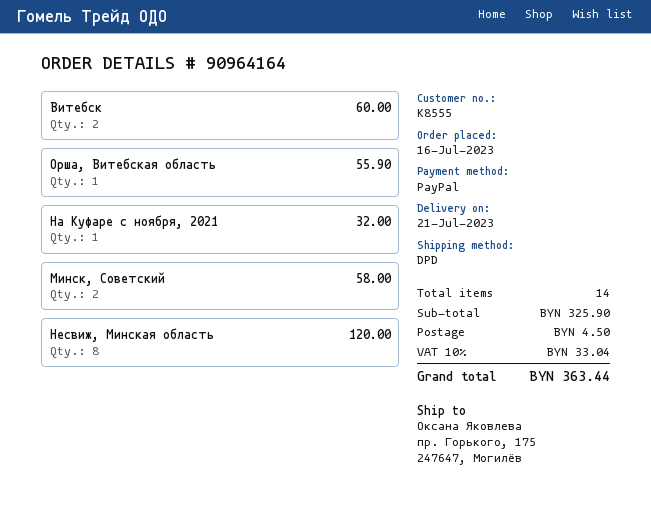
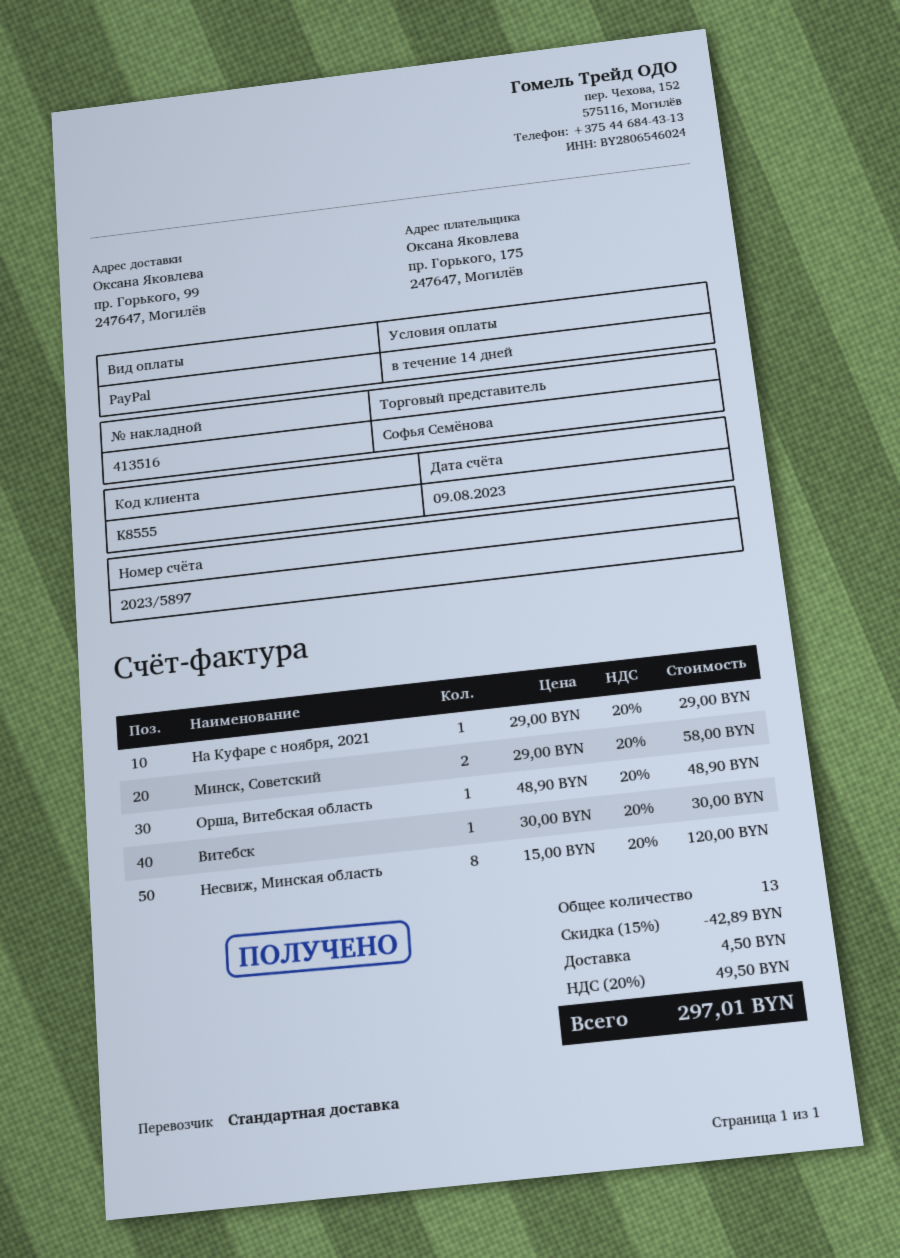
shipping method: DPD -> standard
ship to: пр. Горького, 175, 247647, Могилёв -> пр. Горького, 99, 247647, Могилёв
Витебск: 2 for 60.00 -> 1 for 30.00
Орша, Витебская область: 1 for 55.90 -> 1 for 48.90
На Куфаре с ноября, 2021: 1 for 32.00 -> 1 for 29.00
total quantity: 14 -> 13
discount: none -> 15% = 42.89
tax: 10% = 33.04 -> 20% = 49.50
total: 363.44 -> 297.01

